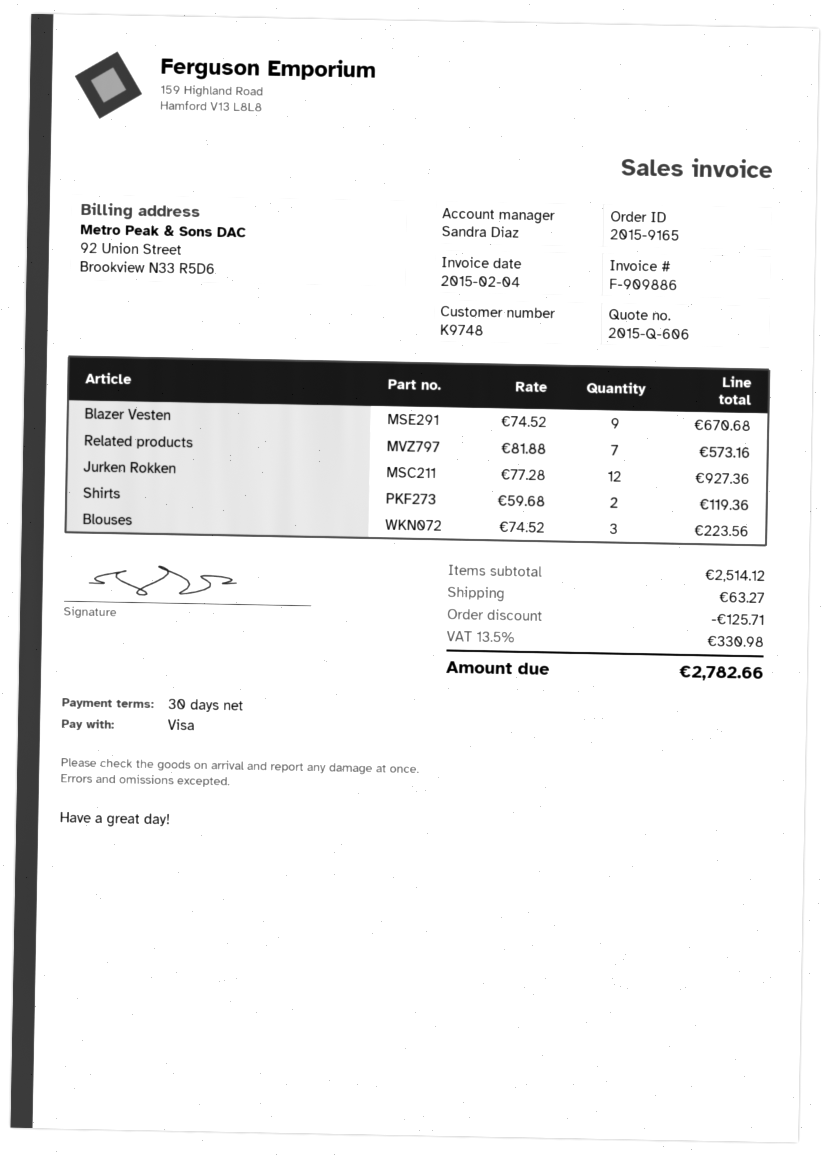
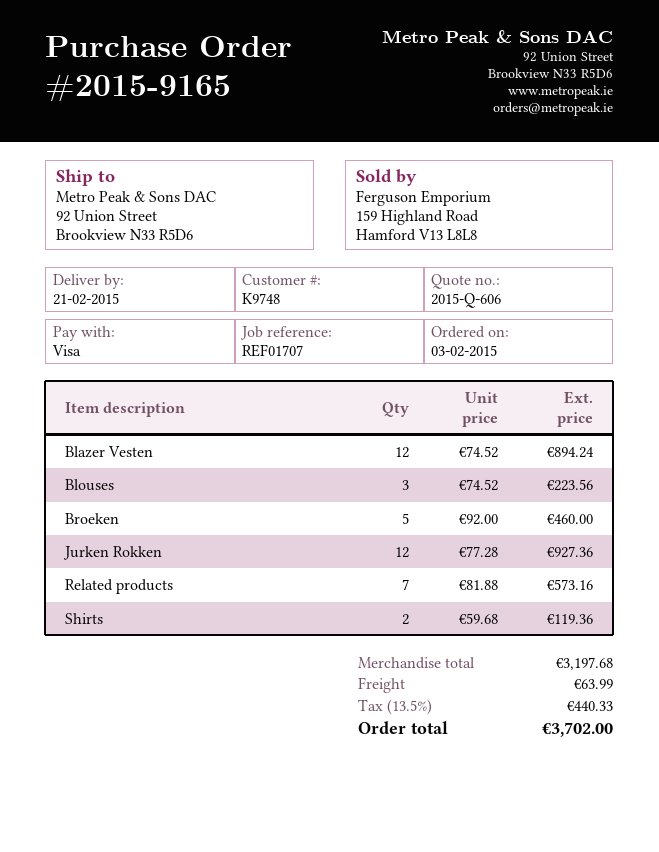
Blazer Vesten: 9 x 74.52 = 670.68 -> 12 x 74.52 = 894.24
Broeken: none -> 5 x 92.00 = 460.00
subtotal: 2514.12 -> 3197.68
discount: 125.71 -> none
shipping: 63.27 -> 63.99
tax: 13.5% = 330.98 -> 13.5% = 440.33
total: 2782.66 -> 3702.00

